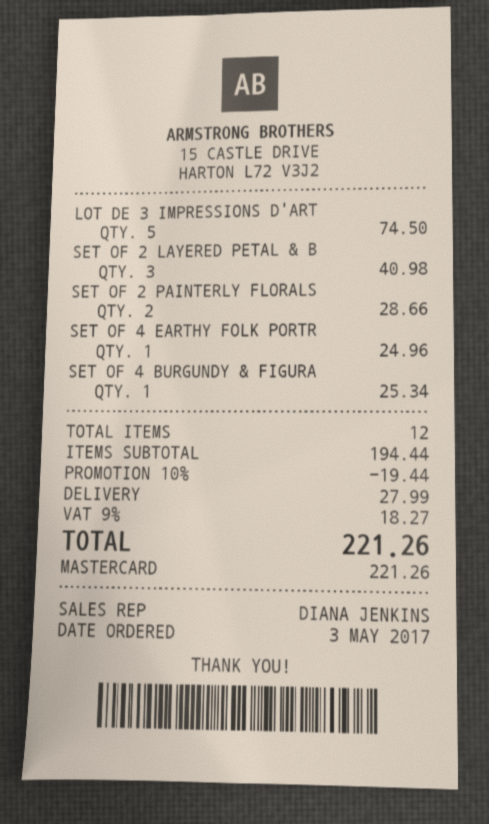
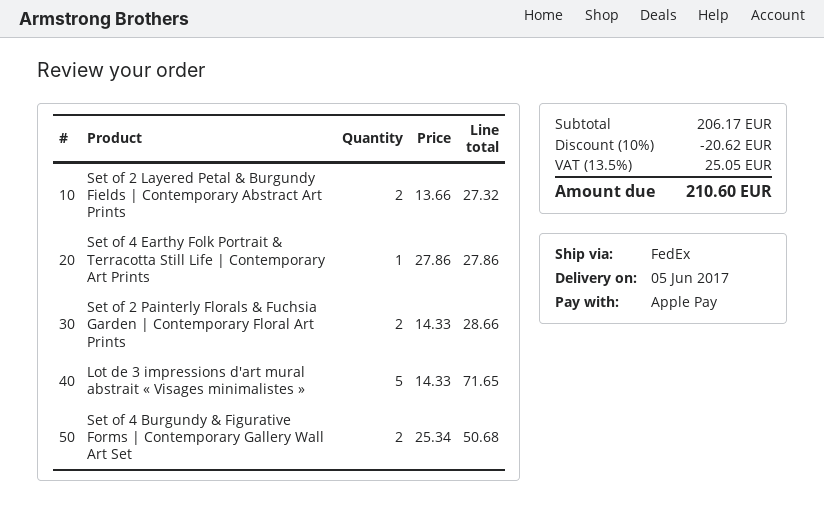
payment method: Mastercard -> Apple Pay
LOT DE 3 IMPRESSIONS D'ART: 5 for 74.50 -> 5 for 71.65
SET OF 2 LAYERED PETAL & B: 3 for 40.98 -> 2 for 27.32
SET OF 4 EARTHY FOLK PORTR: 1 for 24.96 -> 1 for 27.86
SET OF 4 BURGUNDY & FIGURA: 1 for 25.34 -> 2 for 50.68
subtotal: 194.44 -> 206.17
discount: 10% = 19.44 -> 10% = 20.62
shipping: 27.99 -> none
tax: 9% = 18.27 -> 13.5% = 25.05
total: 221.26 -> 210.60

